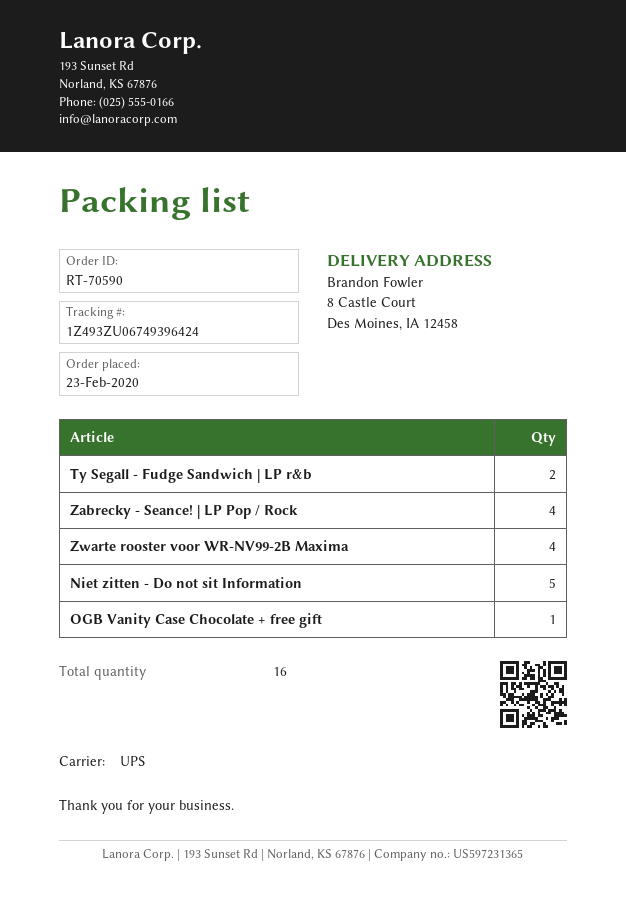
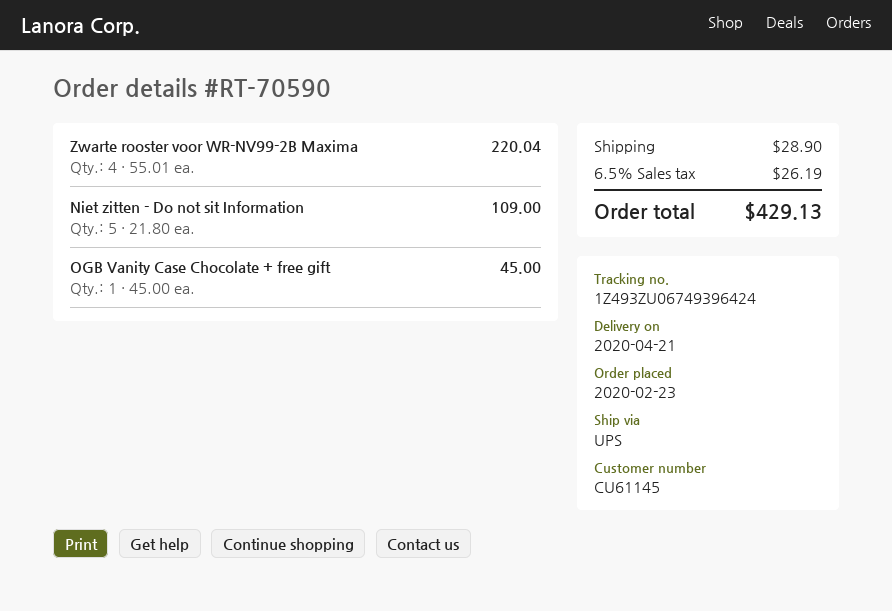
Ty Segall - Fudge Sandwich | LP r&b: 2 -> none
Zabrecky - Seance! | LP Pop / Rock: 4 -> none

